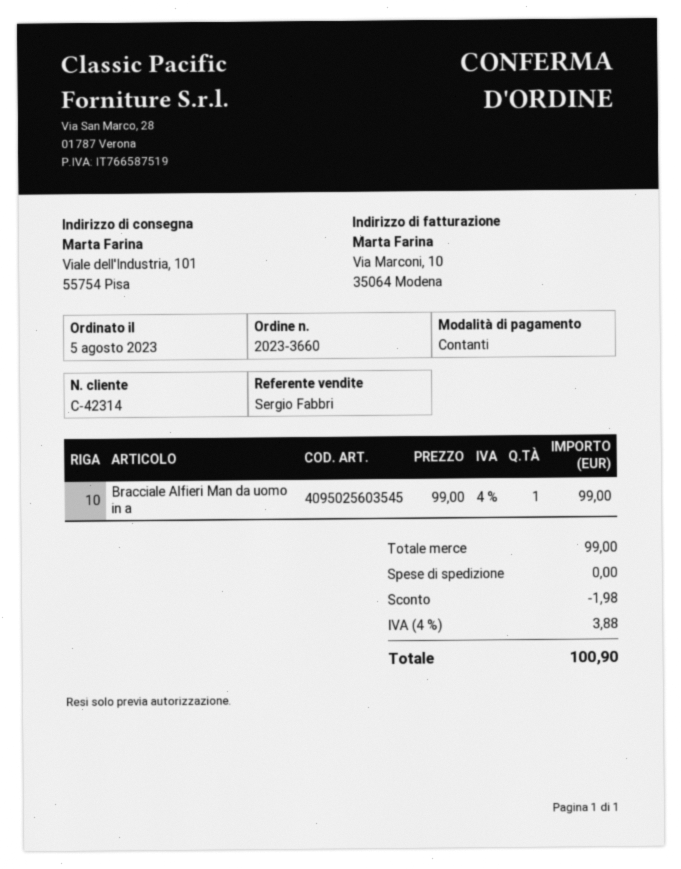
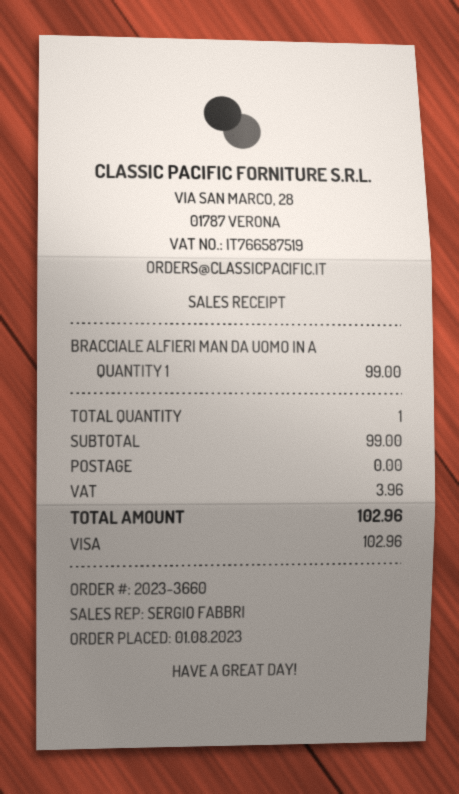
order date: 2023-08-05 -> 2023-08-01
payment method: cash -> Visa
discount: 1.98 -> none
tax: 3.88 -> 3.96
total: 100.90 -> 102.96

